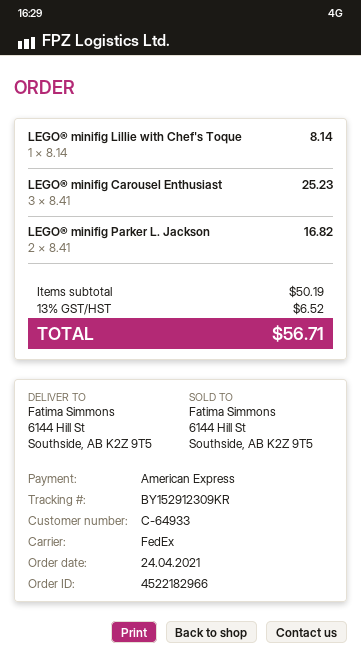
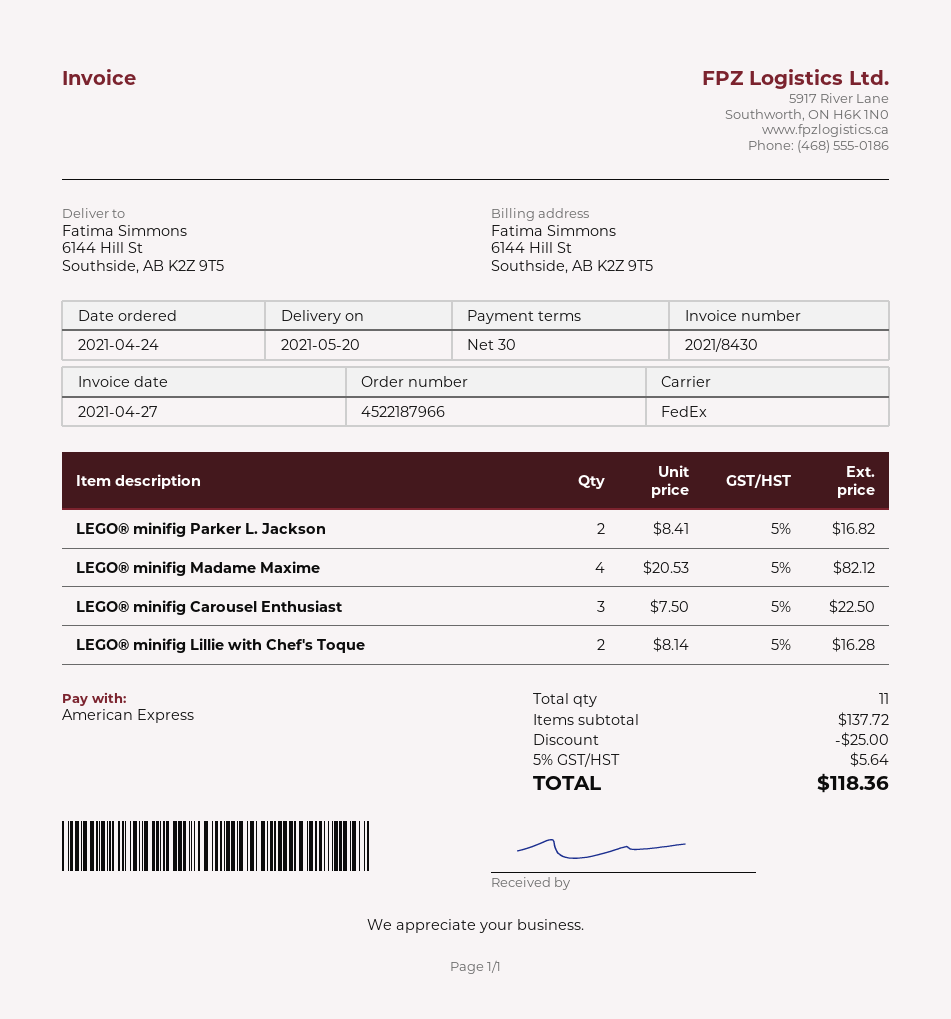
order number: 4522182966 -> 4522187966
LEGO® minifig Lillie with Chef's Toque: 1 x 8.14 = 8.14 -> 2 x 8.14 = 16.28
LEGO® minifig Carousel Enthusiast: 3 x 8.41 = 25.23 -> 3 x 7.50 = 22.50
LEGO® minifig Madame Maxime: none -> 4 x 20.53 = 82.12
subtotal: 50.19 -> 137.72
discount: none -> 25.00
tax: 13% = 6.52 -> 5% = 5.64
total: 56.71 -> 118.36

